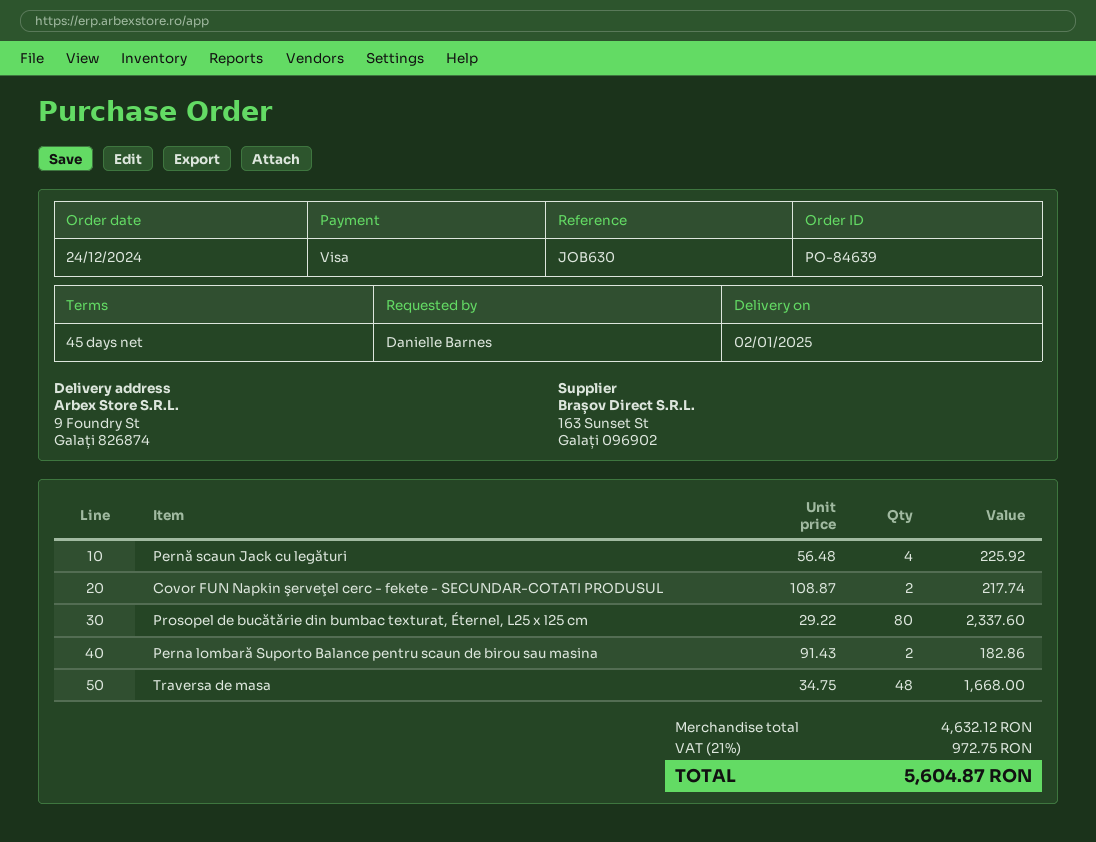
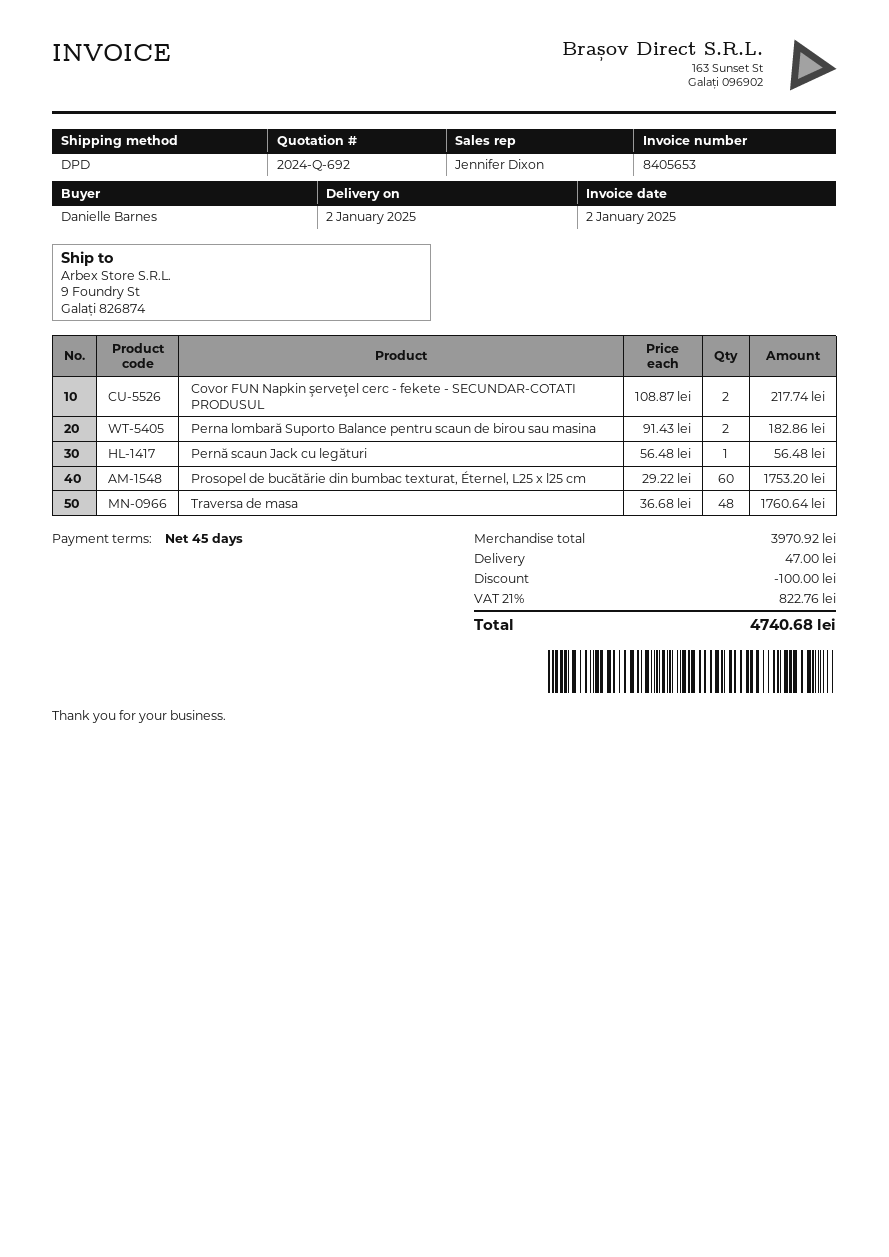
Pernă scaun Jack cu legături: 4 x 56.48 = 225.92 -> 1 x 56.48 = 56.48
Prosopel de bucătărie din bumbac texturat, Éternel, L25 x l25 cm: 80 x 29.22 = 2337.60 -> 60 x 29.22 = 1753.20
Traversa de masa: 48 x 34.75 = 1668.00 -> 48 x 36.68 = 1760.64
subtotal: 4632.12 -> 3970.92
discount: none -> 100.00
shipping: none -> 47.00
tax: 21% = 972.75 -> 21% = 822.76
total: 5604.87 -> 4740.68

